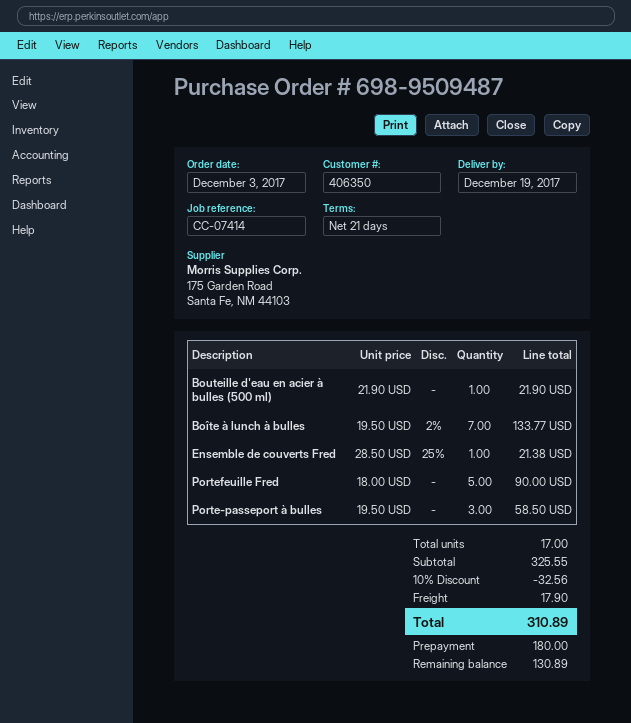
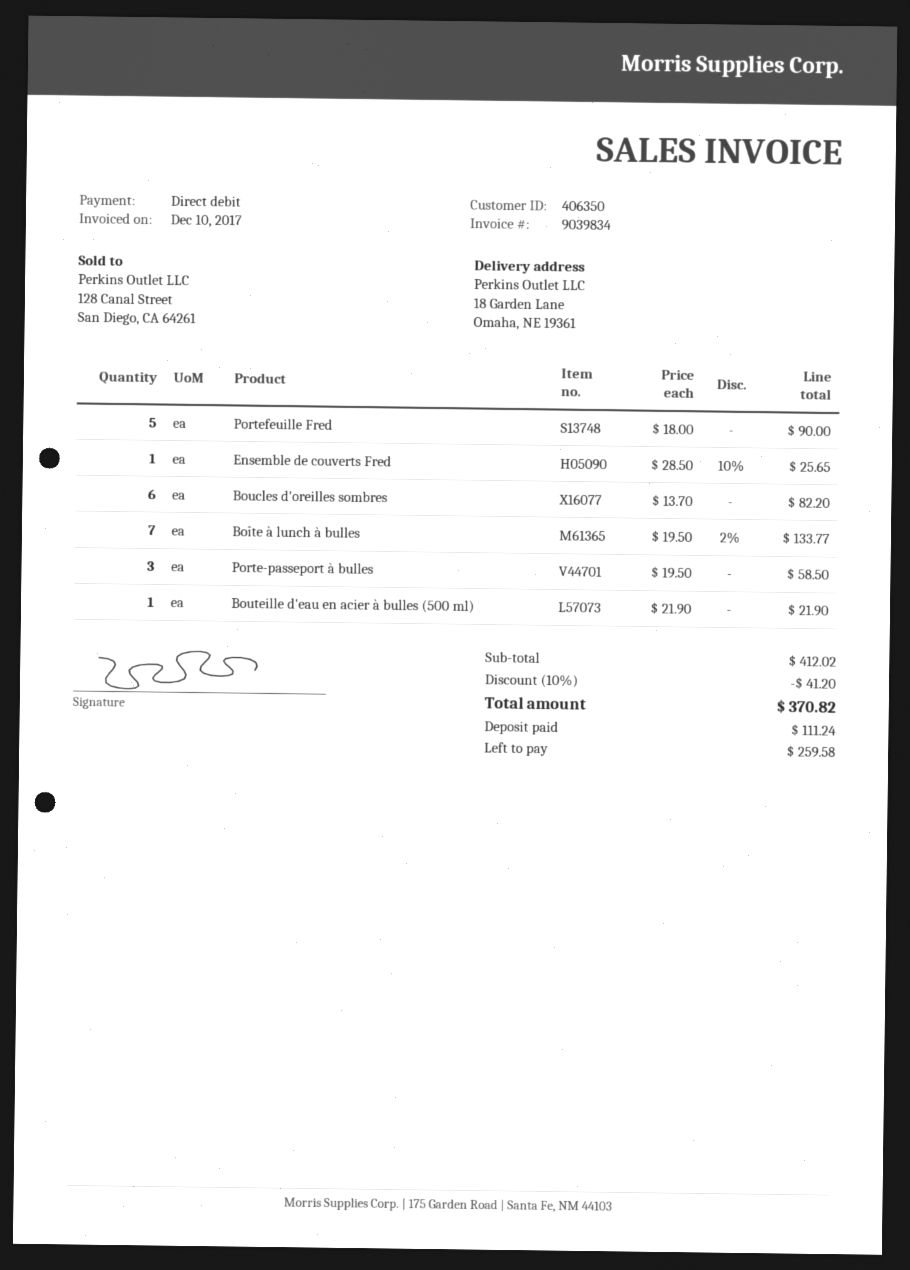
Ensemble de couverts Fred: 1 x 28.50 - 25% = 21.38 -> 1 x 28.50 - 10% = 25.65
Boucles d'oreilles sombres: none -> 6 x 13.70 = 82.20
subtotal: 325.55 -> 412.02
discount: 10% = 32.56 -> 10% = 41.20
shipping: 17.90 -> none
total: 310.89 -> 370.82
deposit: 180.00 -> 111.24
balance: 130.89 -> 259.58

